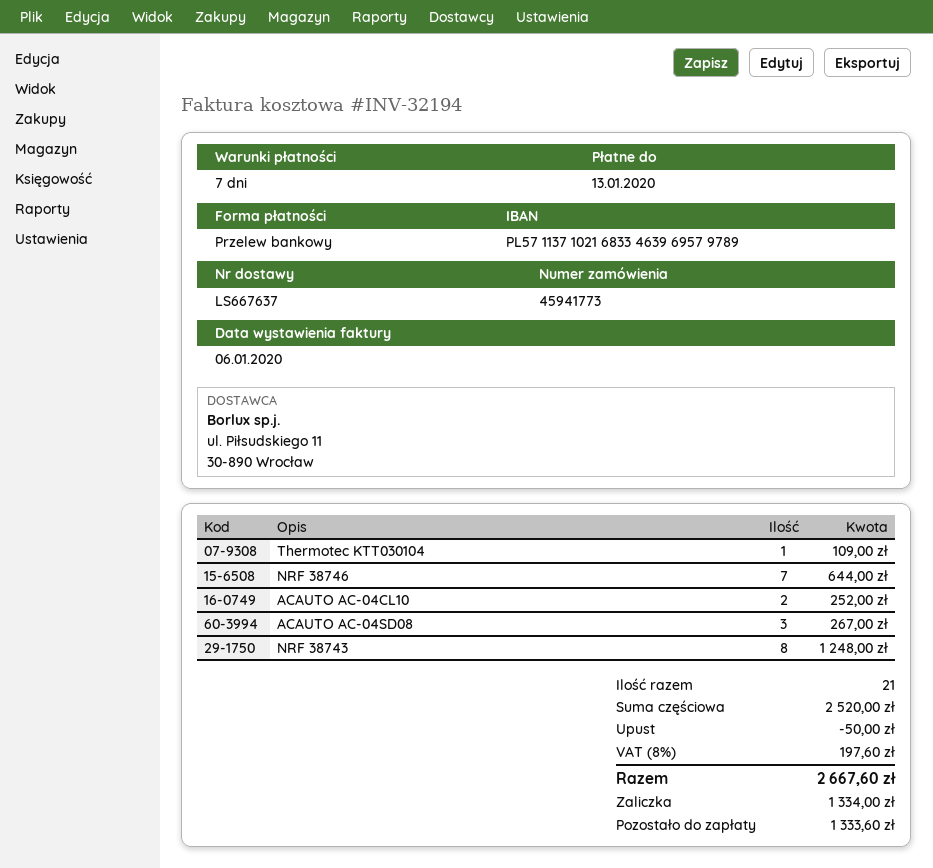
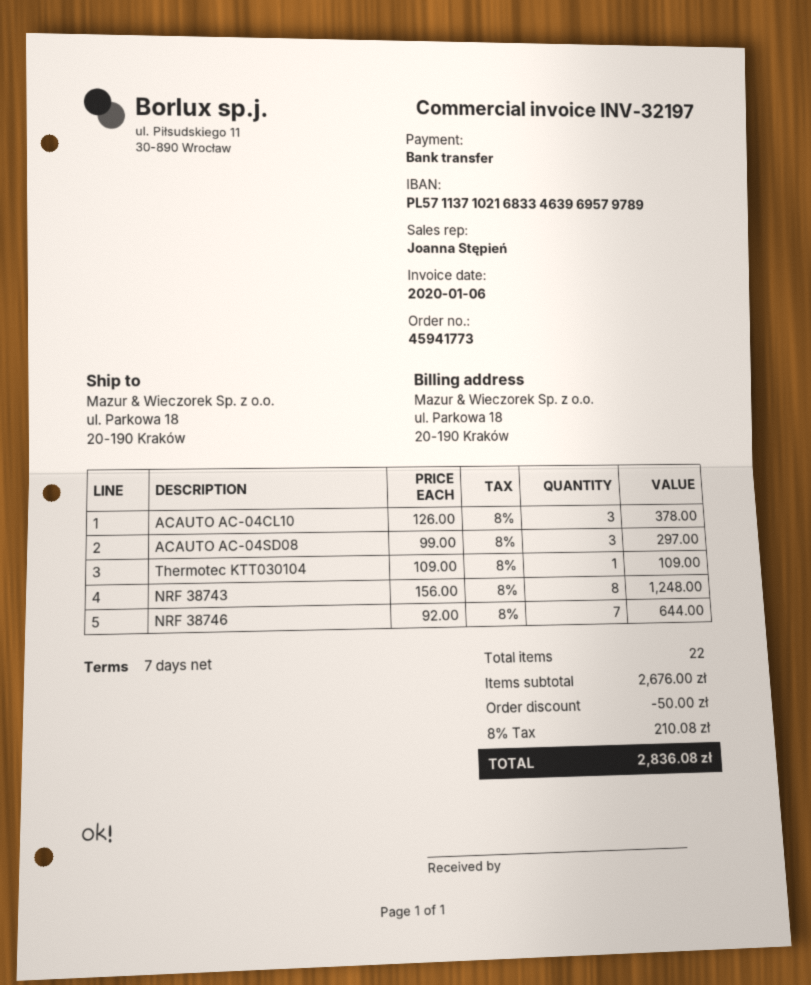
invoice number: INV-32194 -> INV-32197
ACAUTO AC-04CL10: 2 for 252.00 -> 3 for 378.00
ACAUTO AC-04SD08: 3 for 267.00 -> 3 for 297.00
total quantity: 21 -> 22
subtotal: 2520.00 -> 2676.00
tax: 8% = 197.60 -> 8% = 210.08
total: 2667.60 -> 2836.08

